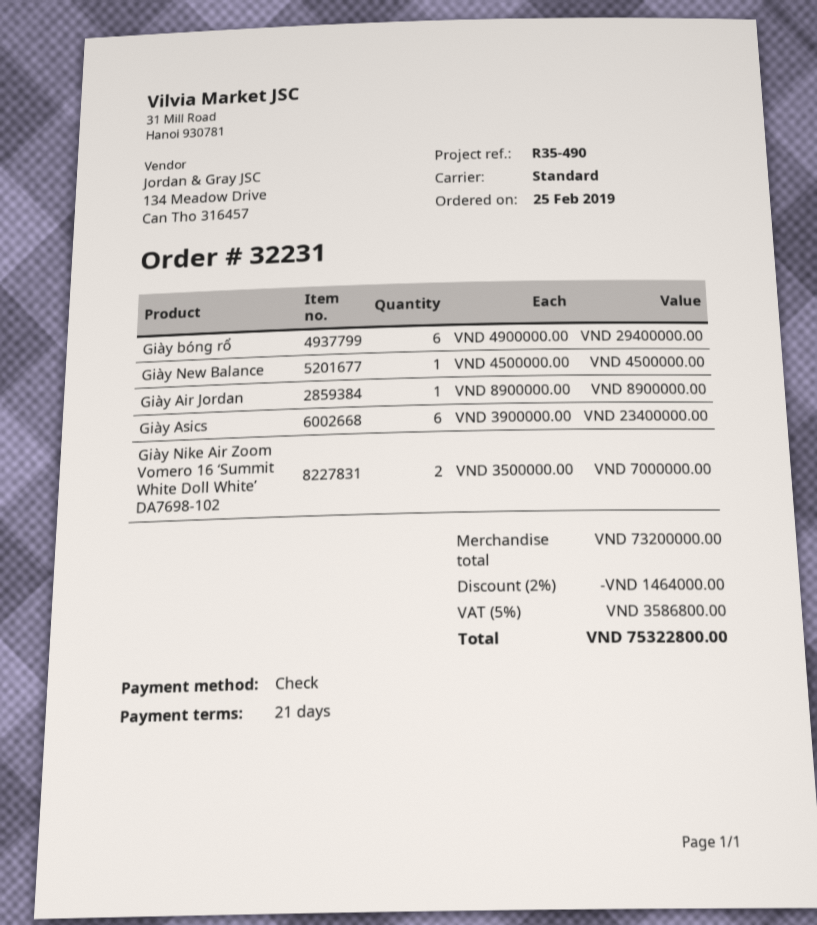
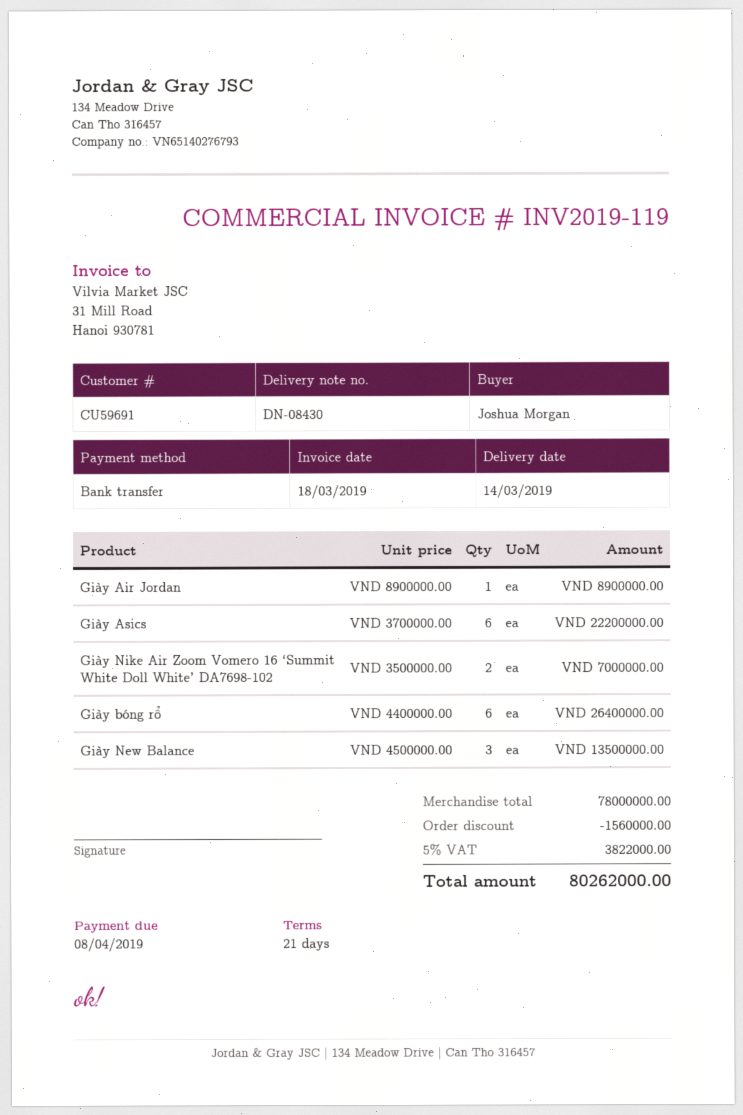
payment method: cheque -> bank transfer
Giày bóng rổ: 6 x 4900000.00 = 29400000.00 -> 6 x 4400000.00 = 26400000.00
Giày New Balance: 1 x 4500000.00 = 4500000.00 -> 3 x 4500000.00 = 13500000.00
Giày Asics: 6 x 3900000.00 = 23400000.00 -> 6 x 3700000.00 = 22200000.00
subtotal: 73200000.00 -> 78000000.00
discount: 1464000.00 -> 1560000.00
tax: 5% = 3586800.00 -> 5% = 3822000.00
total: 75322800.00 -> 80262000.00

